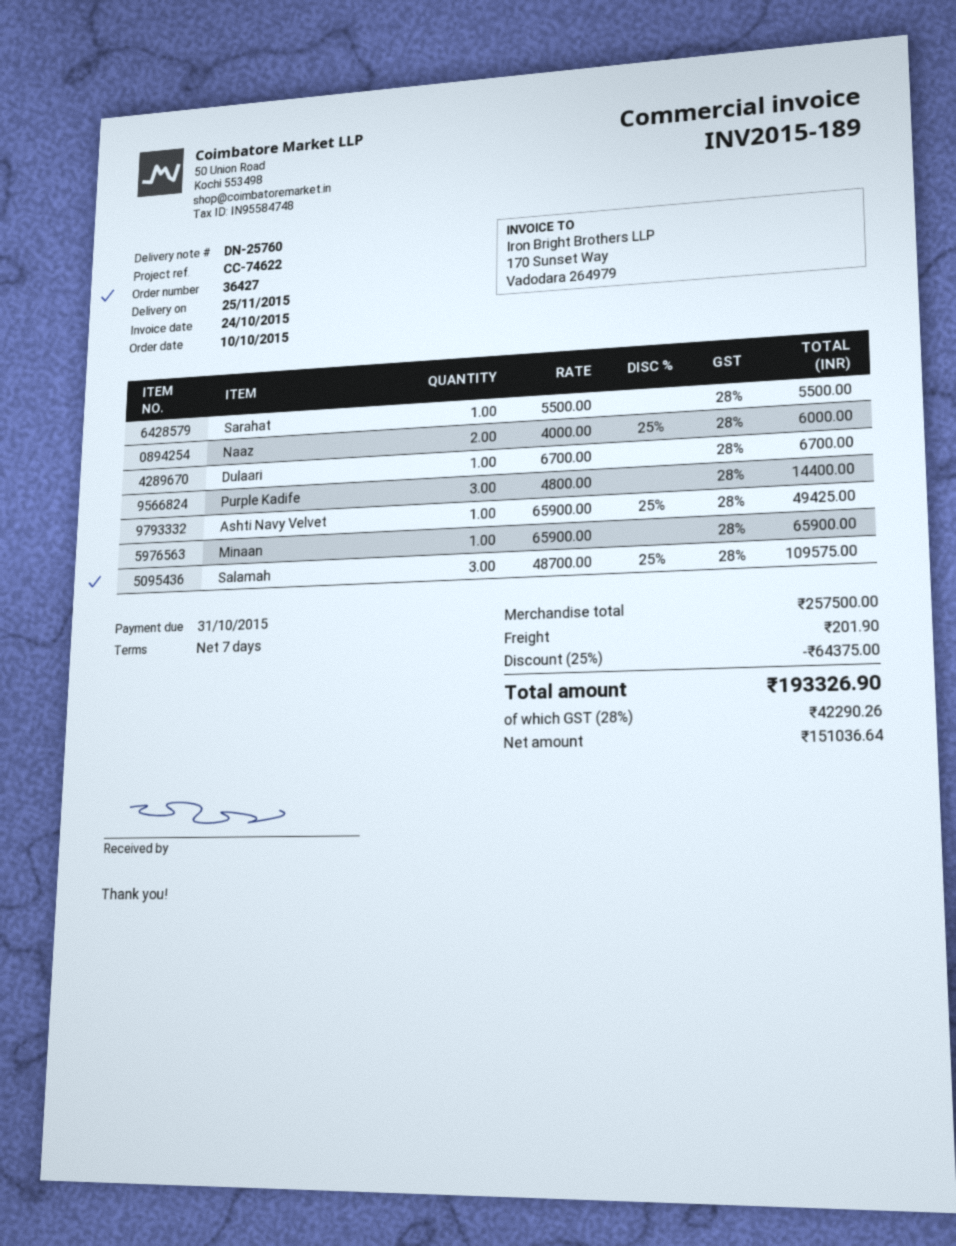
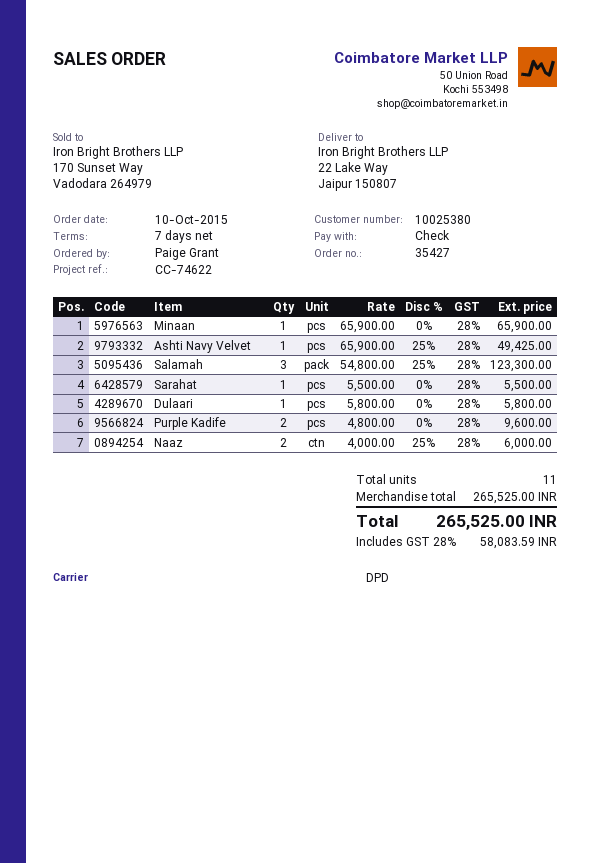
order number: 36427 -> 35427
Dulaari: 1 x 6700.00 = 6700.00 -> 1 x 5800.00 = 5800.00
Purple Kadife: 3 x 4800.00 = 14400.00 -> 2 x 4800.00 = 9600.00
Salamah: 3 x 48700.00 - 25% = 109575.00 -> 3 x 54800.00 - 25% = 123300.00
subtotal: 257500.00 -> 265525.00
discount: 25% = 64375.00 -> none
shipping: 201.90 -> none
tax: 28% = 42290.26 -> 28% = 58083.59
total: 193326.90 -> 265525.00

